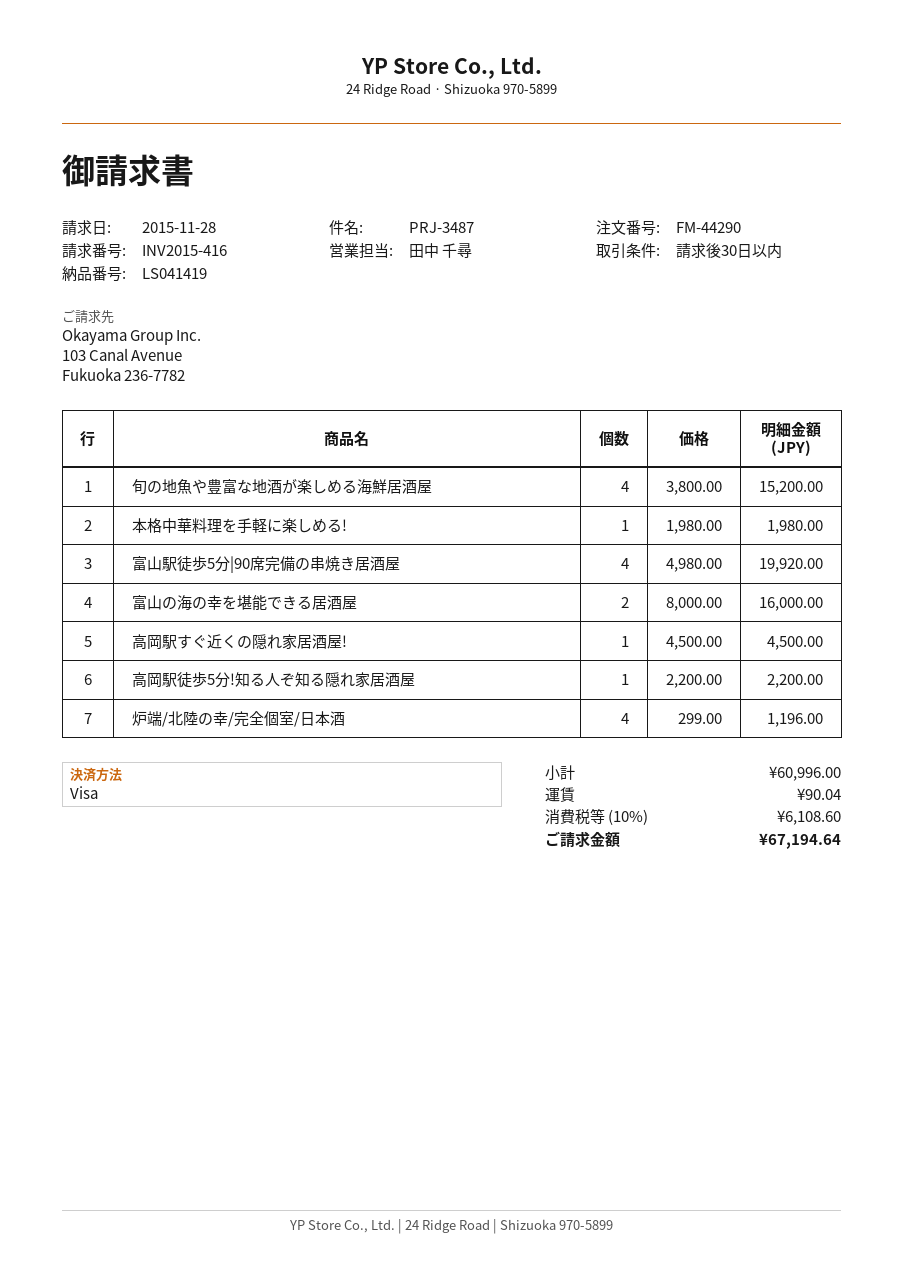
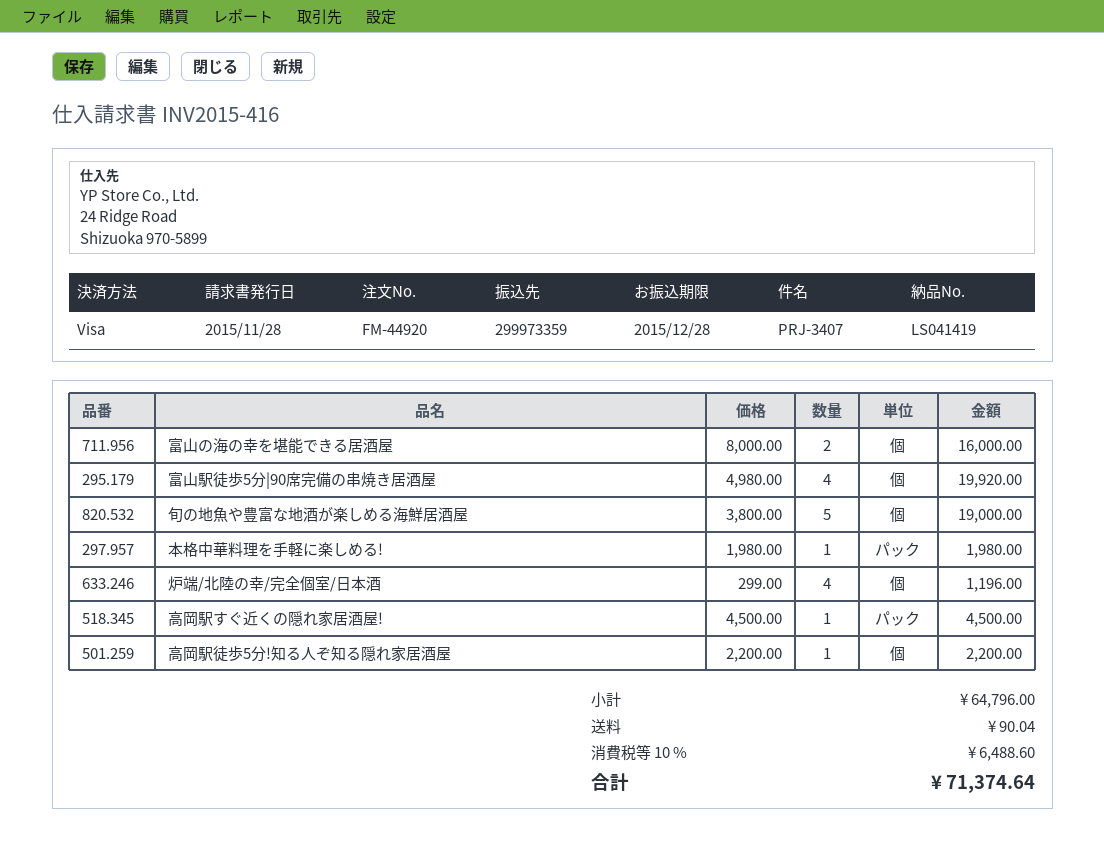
order number: FM-44290 -> FM-44920
reference: PRJ-3487 -> PRJ-3407
旬の地魚や豊富な地酒が楽しめる海鮮居酒屋: 4 x 3800.00 = 15200.00 -> 5 x 3800.00 = 19000.00
subtotal: 60996.00 -> 64796.00
tax: 10% = 6108.60 -> 10% = 6488.60
total: 67194.64 -> 71374.64

